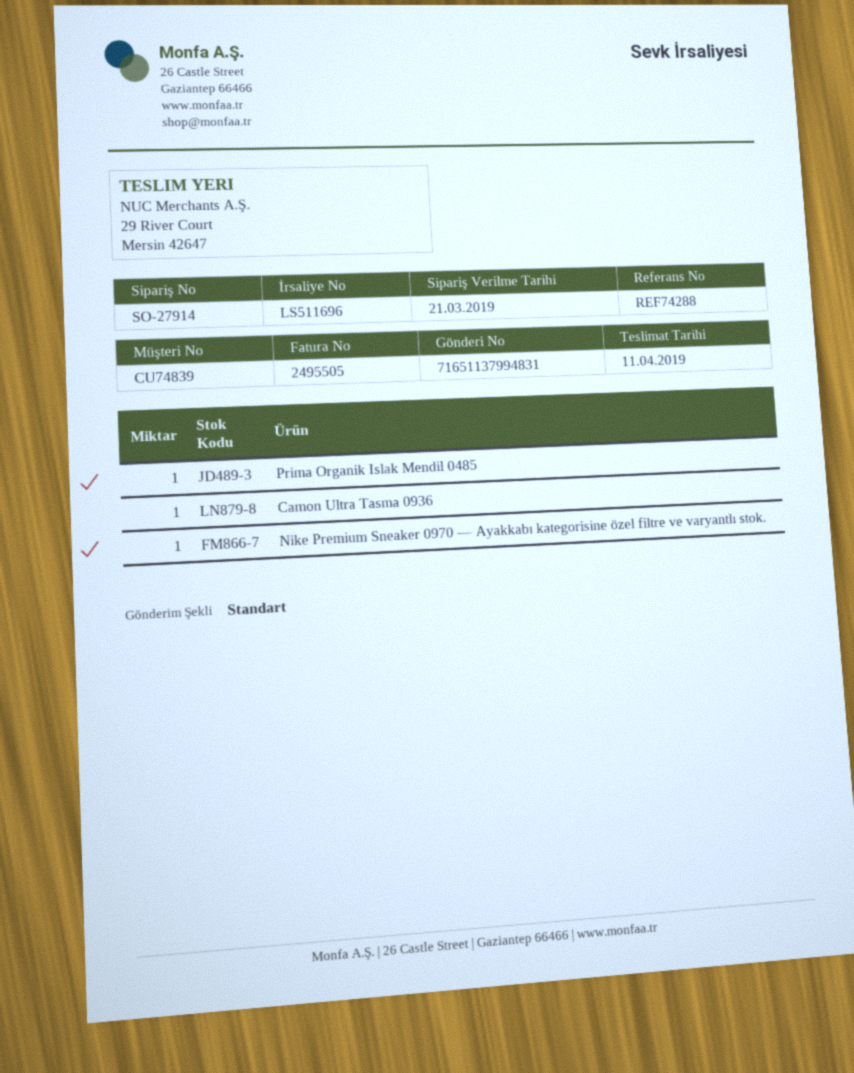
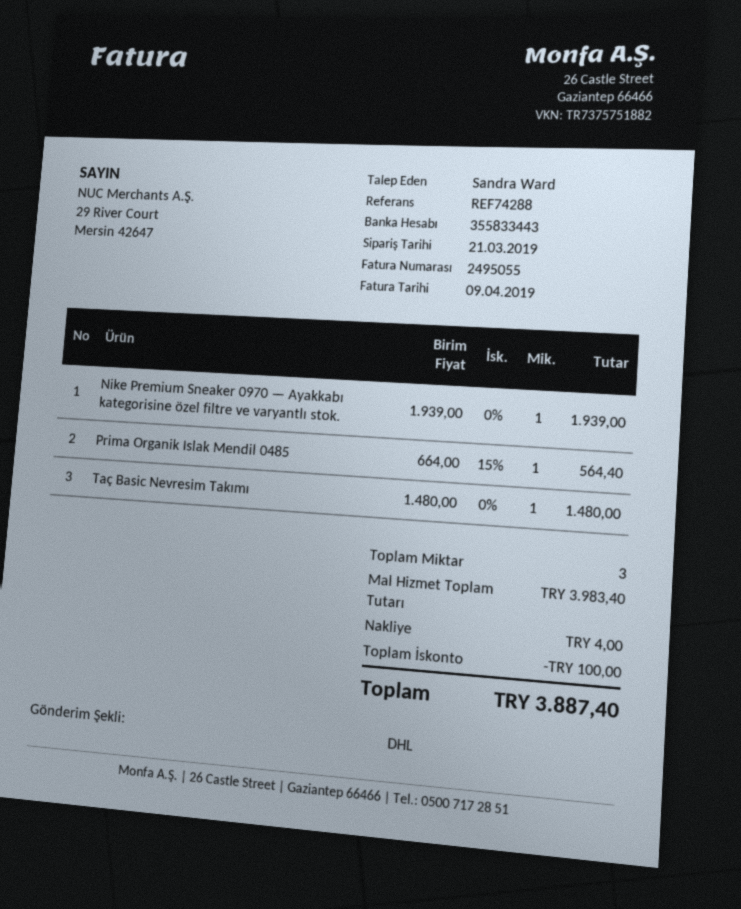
invoice number: 2495505 -> 2495055
shipping method: standard -> DHL
Camon Ultra Tasma 0936: 1 -> none
Taç Basic Nevresim Takımı: none -> 1

